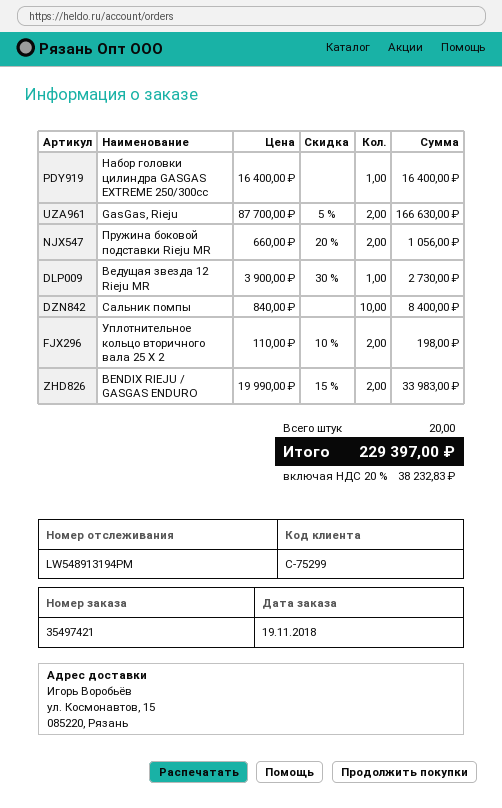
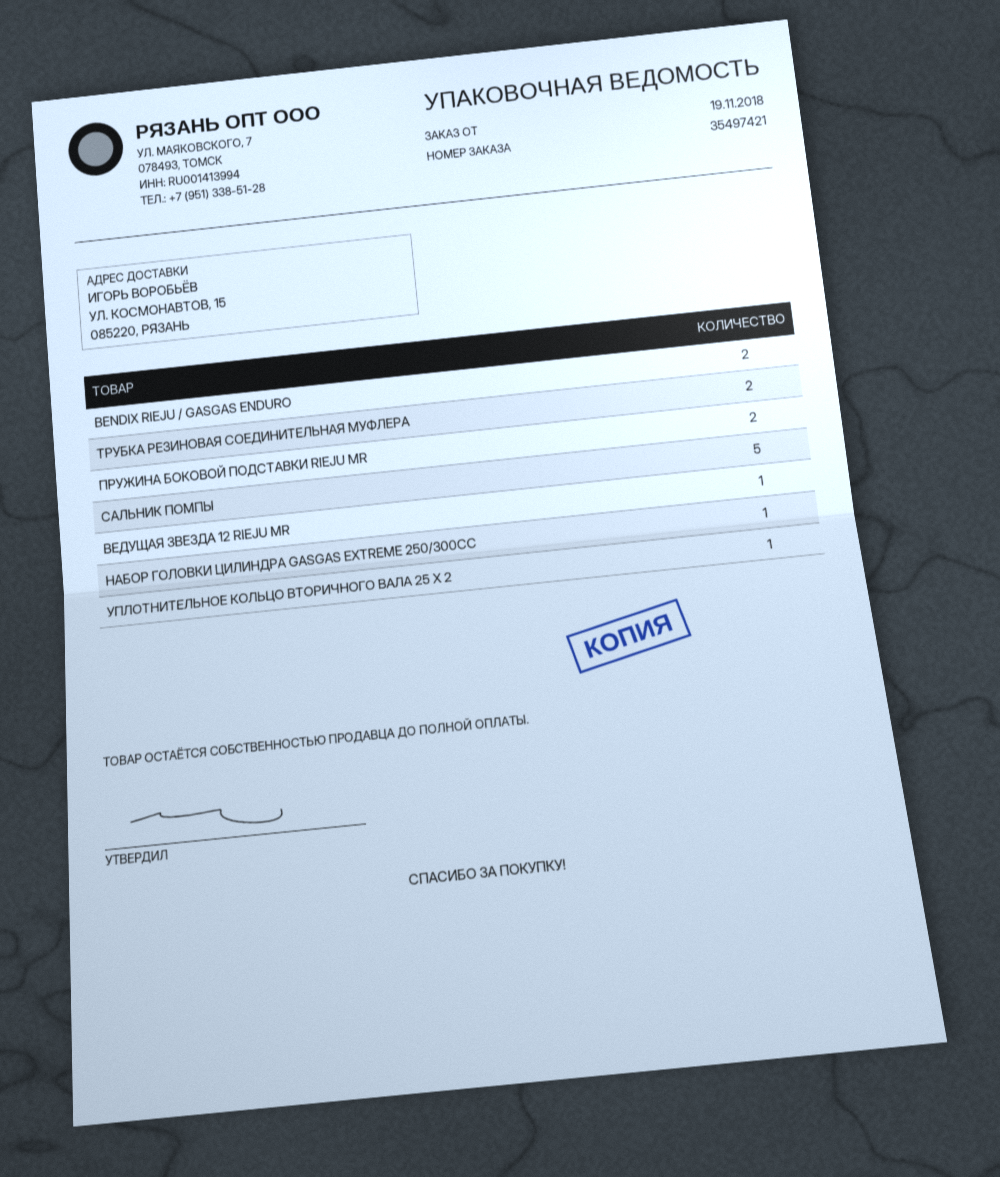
GasGas, Rieju: 2 -> none
Сальник помпы: 10 -> 5
Уплотнительное кольцо вторичного вала 25 X 2: 2 -> 1
ТРУБКА РЕЗИНОВАЯ СОЕДИНИТЕЛЬНАЯ МУФЛЕРА: none -> 2

